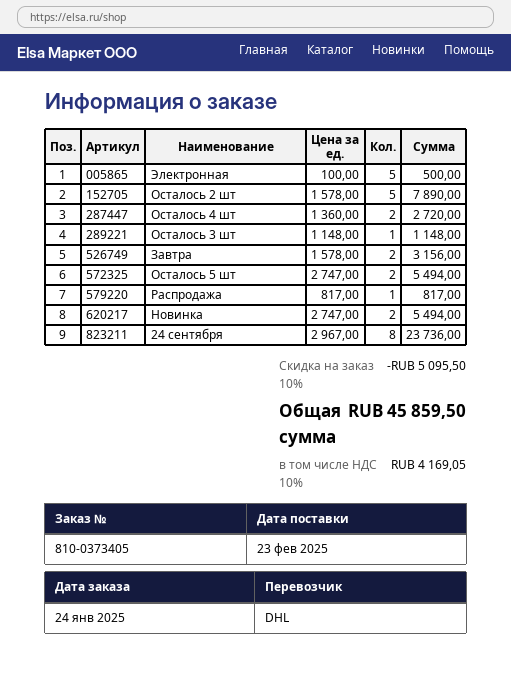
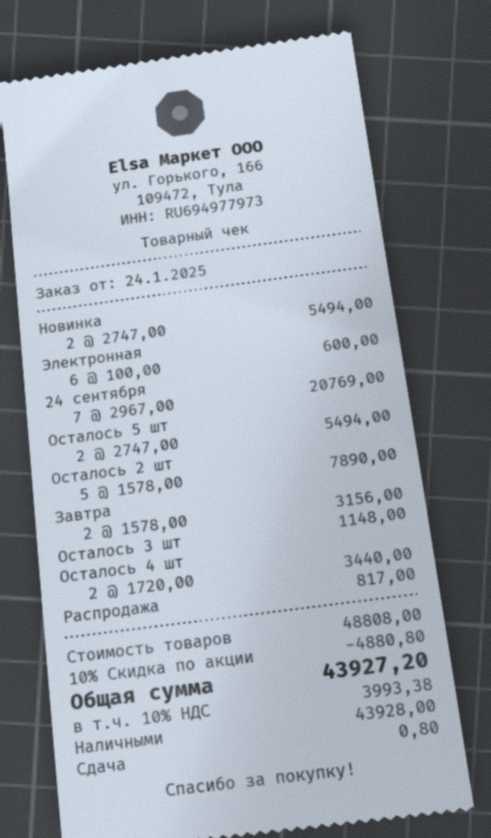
Электронная: 5 x 100.00 = 500.00 -> 6 x 100.00 = 600.00
Осталось 4 шт: 2 x 1360.00 = 2720.00 -> 2 x 1720.00 = 3440.00
24 сентября: 8 x 2967.00 = 23736.00 -> 7 x 2967.00 = 20769.00
discount: 10% = 5095.50 -> 10% = 4880.80
tax: 10% = 4169.05 -> 10% = 3993.38
total: 45859.50 -> 43927.20

